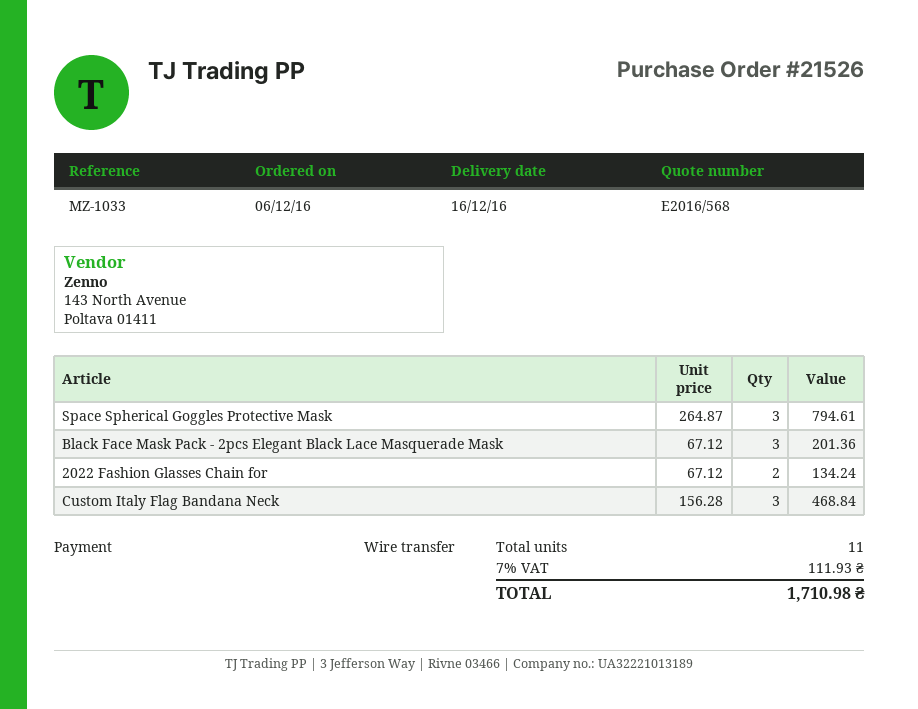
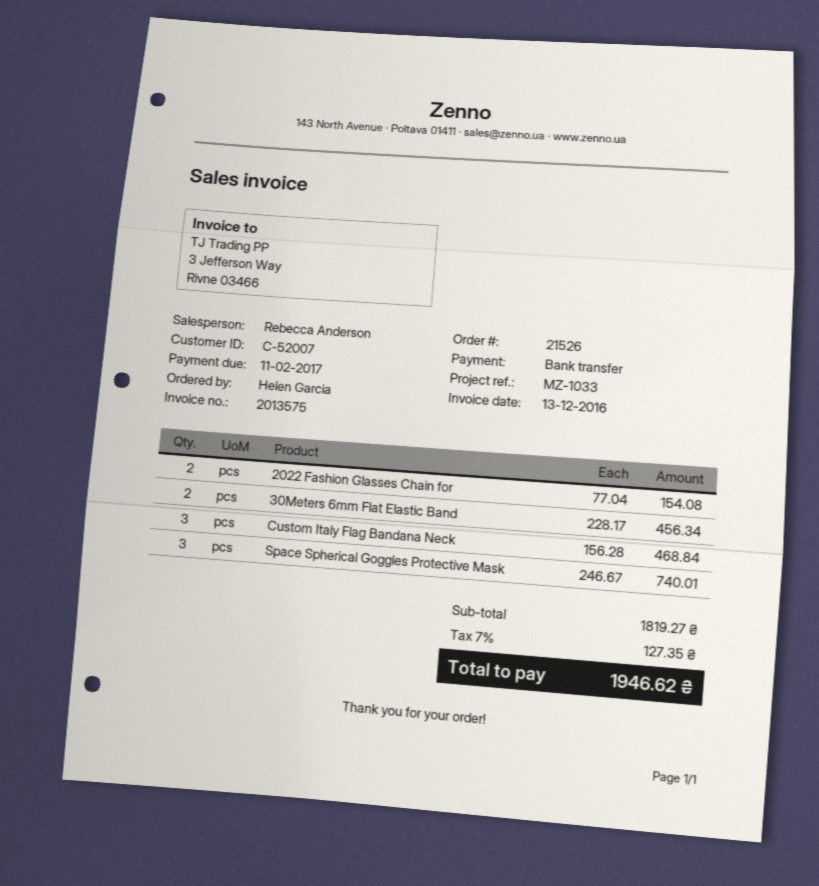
Space Spherical Goggles Protective Mask: 3 x 264.87 = 794.61 -> 3 x 246.67 = 740.01
Black Face Mask Pack - 2pcs Elegant Black Lace Masquerade Mask: 3 x 67.12 = 201.36 -> none
2022 Fashion Glasses Chain for: 2 x 67.12 = 134.24 -> 2 x 77.04 = 154.08
30Meters 6mm Flat Elastic Band: none -> 2 x 228.17 = 456.34
tax: 7% = 111.93 -> 7% = 127.35
total: 1710.98 -> 1946.62

